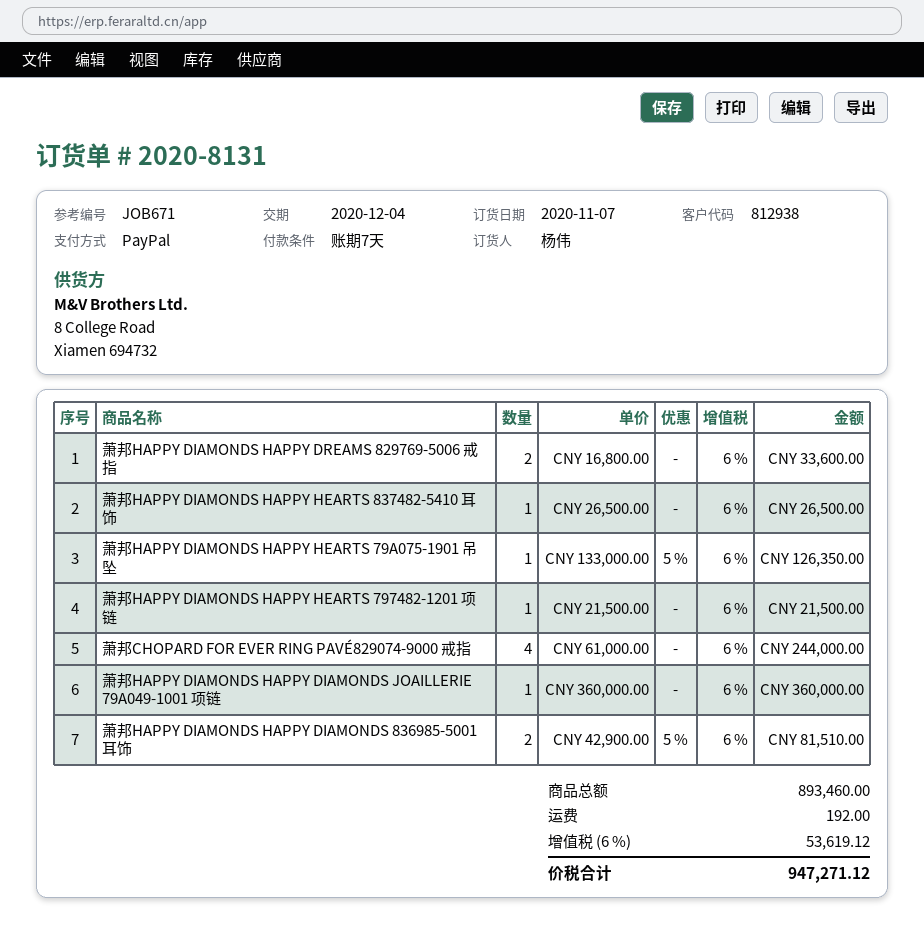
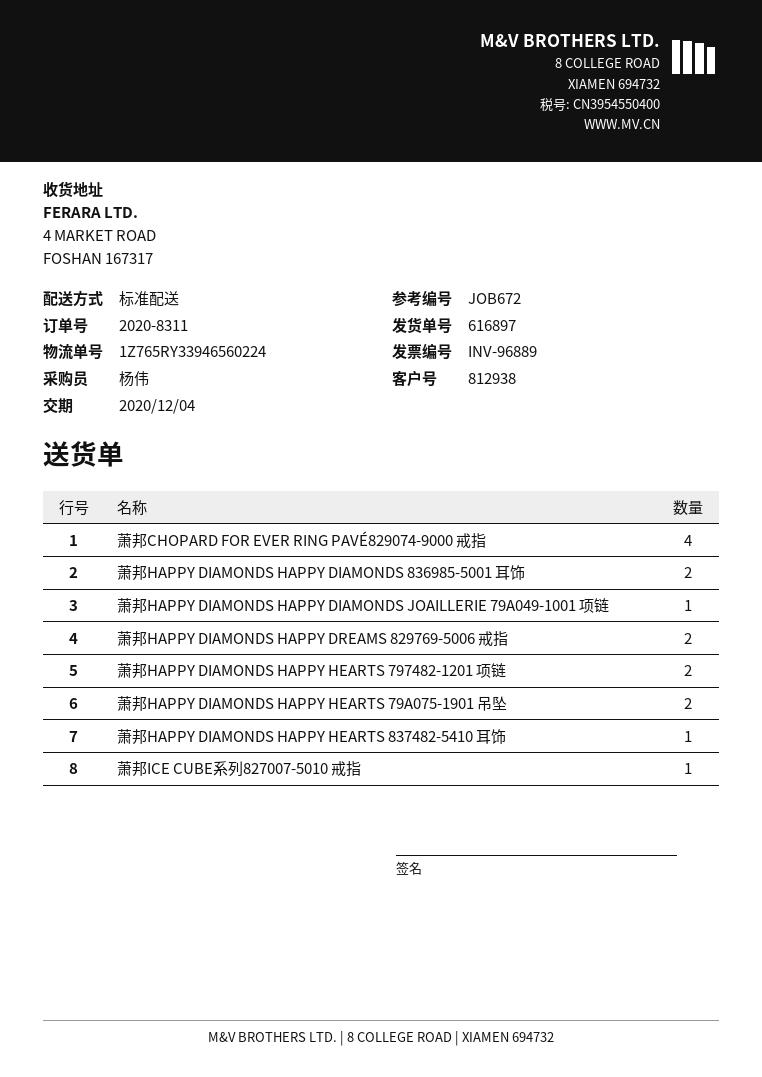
order number: 2020-8131 -> 2020-8311
reference: JOB671 -> JOB672
萧邦HAPPY DIAMONDS HAPPY HEARTS 79A075-1901 吊坠: 1 -> 2
萧邦HAPPY DIAMONDS HAPPY HEARTS 797482-1201 项链: 1 -> 2
萧邦ICE CUBE系列827007-5010 戒指: none -> 1

